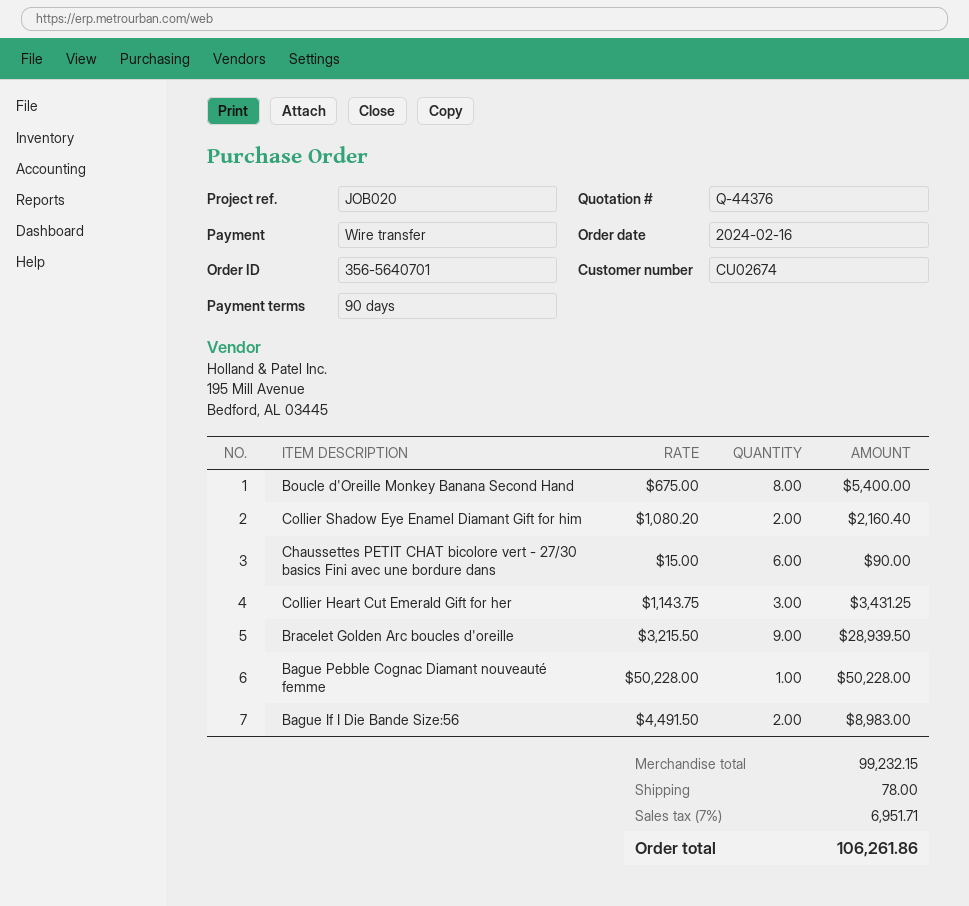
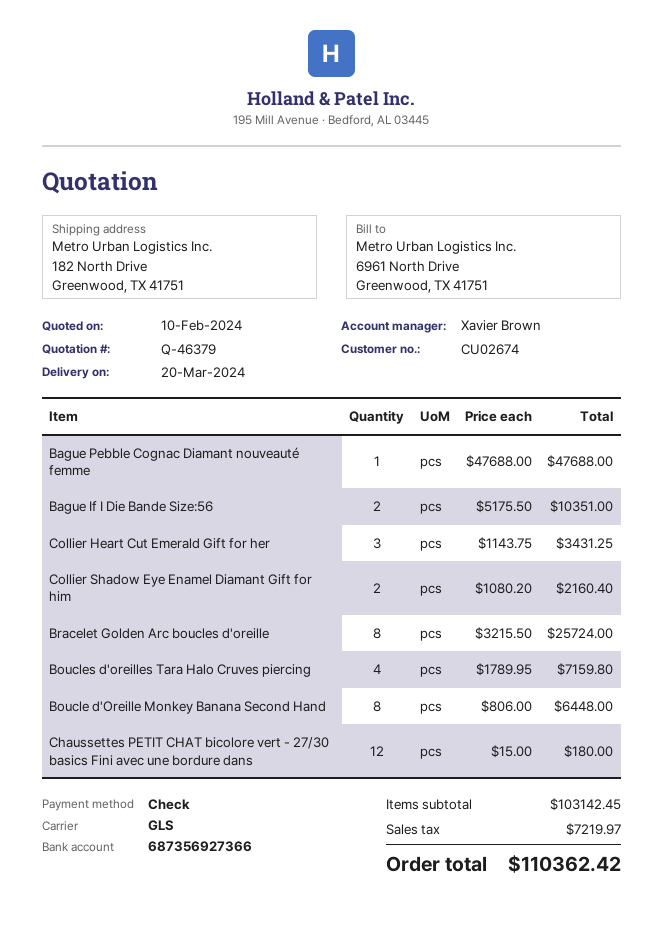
quote number: Q-44376 -> Q-46379
payment method: bank transfer -> cheque
Boucle d'Oreille Monkey Banana Second Hand: 8 x 675.00 = 5400.00 -> 8 x 806.00 = 6448.00
Chaussettes PETIT CHAT bicolore vert - 27/30 basics Fini avec une bordure dans: 6 x 15.00 = 90.00 -> 12 x 15.00 = 180.00
Bracelet Golden Arc boucles d'oreille: 9 x 3215.50 = 28939.50 -> 8 x 3215.50 = 25724.00
Bague Pebble Cognac Diamant nouveauté femme: 1 x 50228.00 = 50228.00 -> 1 x 47688.00 = 47688.00
Bague If I Die Bande Size:56: 2 x 4491.50 = 8983.00 -> 2 x 5175.50 = 10351.00
Boucles d'oreilles Tara Halo Cruves piercing: none -> 4 x 1789.95 = 7159.80
subtotal: 99232.15 -> 103142.45
shipping: 78.00 -> none
tax: 6951.71 -> 7219.97
total: 106261.86 -> 110362.42

